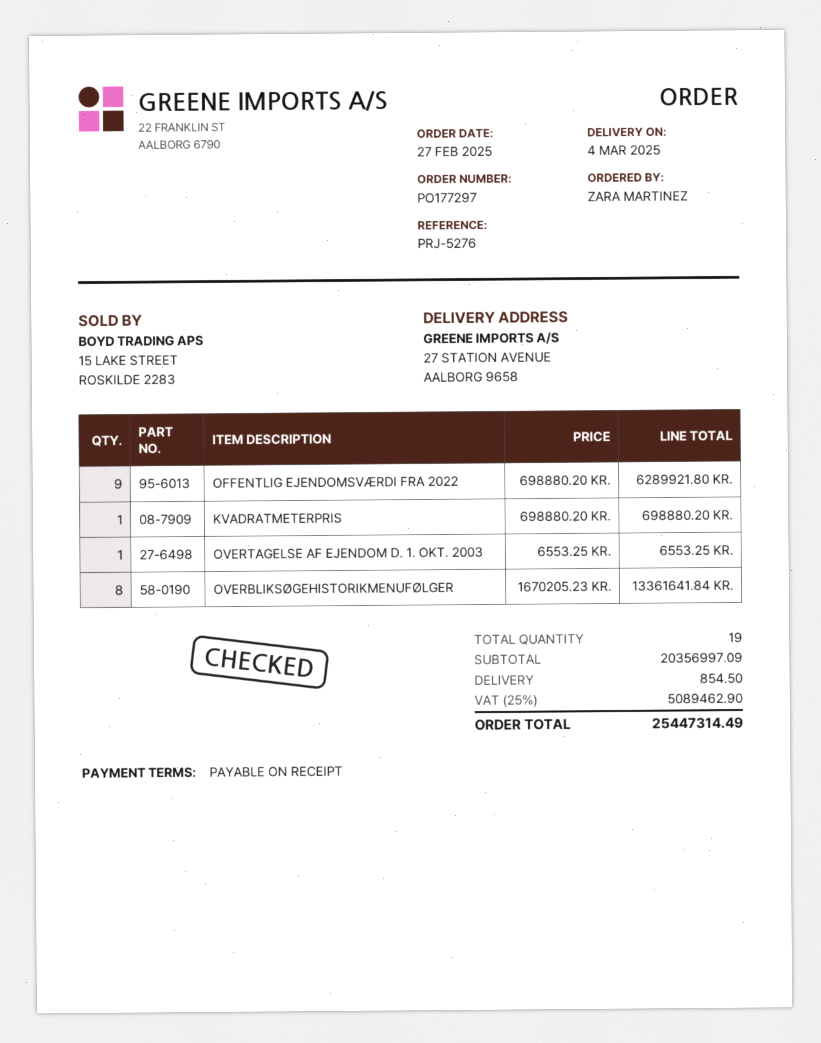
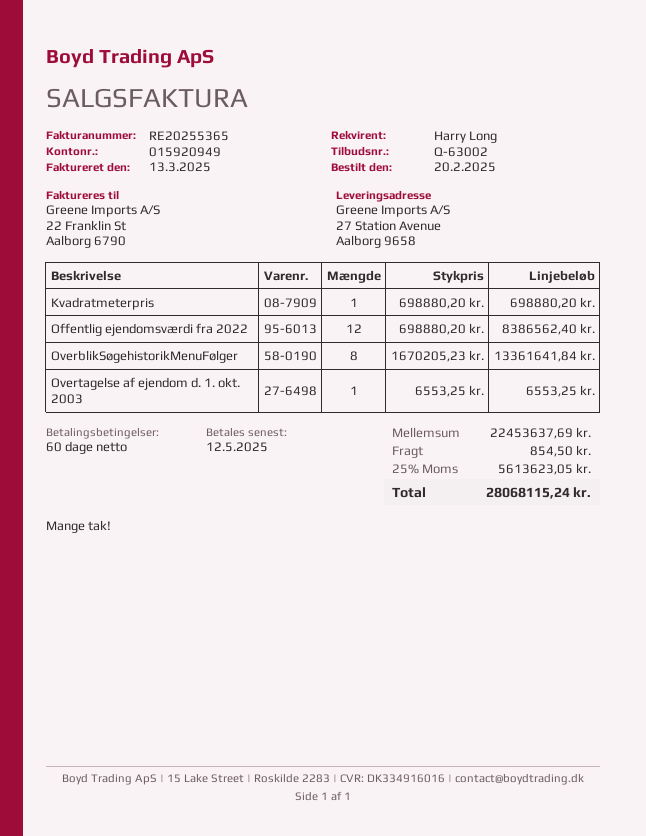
order date: 2025-02-27 -> 2025-02-20
payment terms: on receipt -> 60 days
ordered by: ZARA MARTINEZ -> Harry Long
OFFENTLIG EJENDOMSVÆRDI FRA 2022: 9 x 698880.20 = 6289921.80 -> 12 x 698880.20 = 8386562.40
subtotal: 20356997.09 -> 22453637.69
tax: 25% = 5089462.90 -> 25% = 5613623.05
total: 25447314.49 -> 28068115.24

